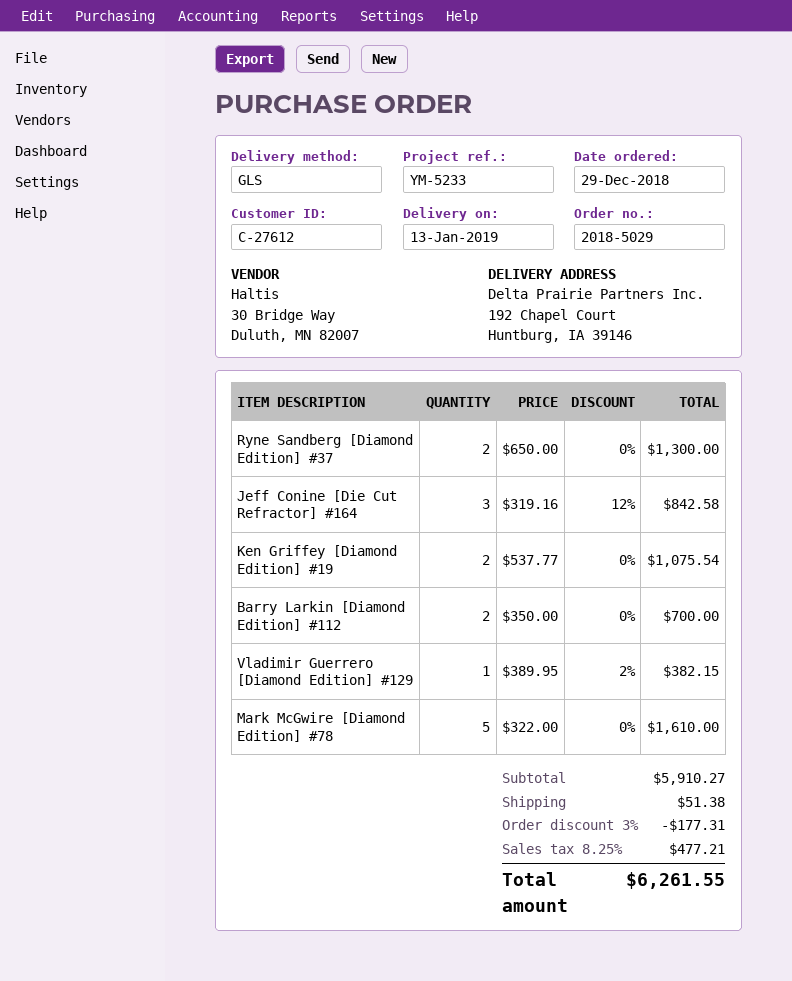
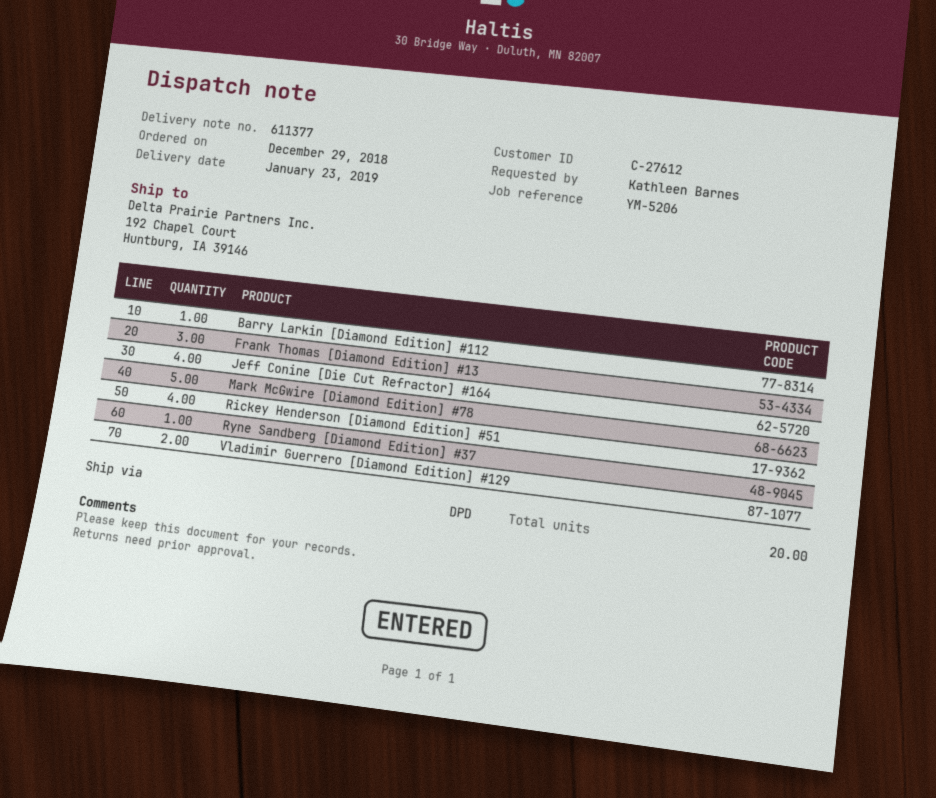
delivery date: 2019-01-13 -> 2019-01-23
reference: YM-5233 -> YM-5206
shipping method: GLS -> DPD
Ryne Sandberg [Diamond Edition] #37: 2 -> 1
Jeff Conine [Die Cut Refractor] #164: 3 -> 4
Ken Griffey [Diamond Edition] #19: 2 -> none
Barry Larkin [Diamond Edition] #112: 2 -> 1
Vladimir Guerrero [Diamond Edition] #129: 1 -> 2
Frank Thomas [Diamond Edition] #13: none -> 3
Rickey Henderson [Diamond Edition] #51: none -> 4

